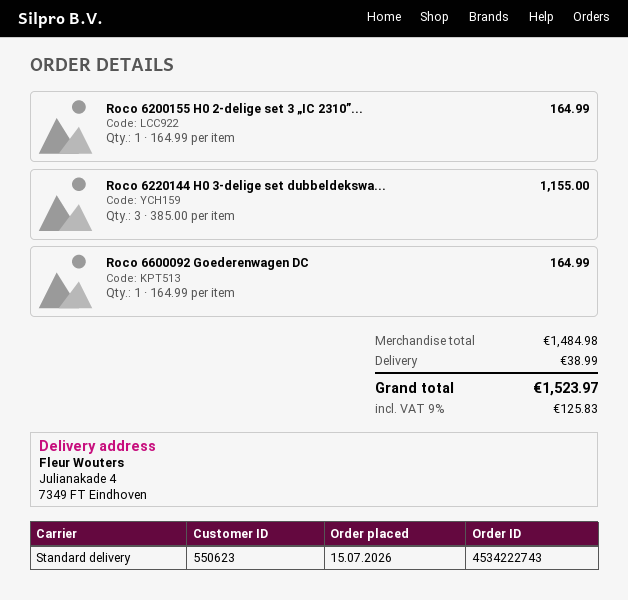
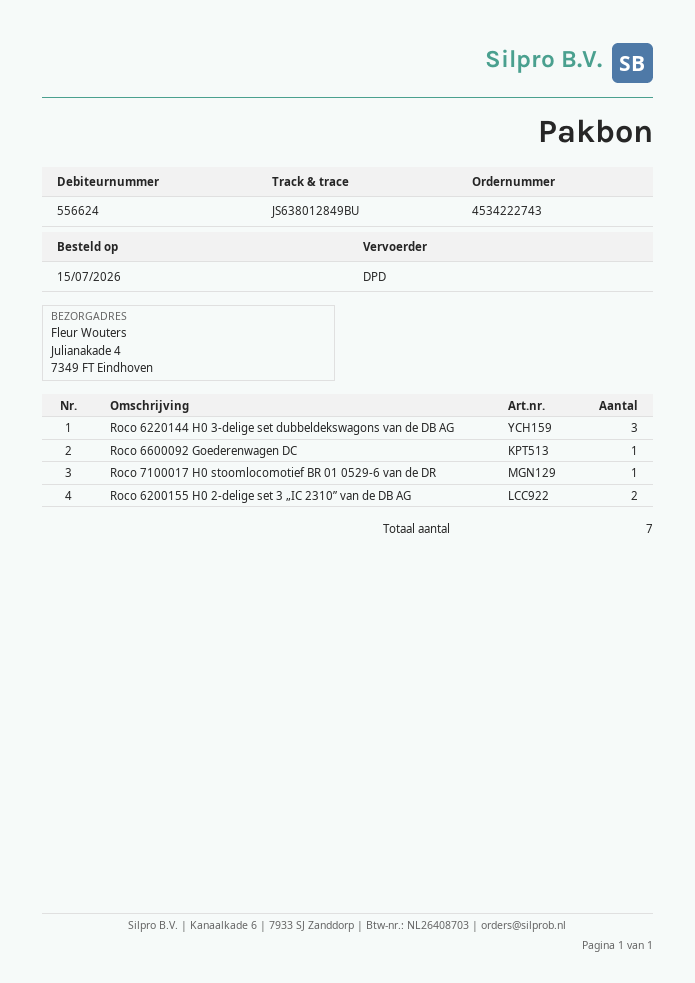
customer number: 550623 -> 556624
shipping method: standard -> DPD
Roco 6200155 H0 2-delige set 3 „IC 2310”...: 1 -> 2
Roco 7100017 H0 stoomlocomotief BR 01 0529-6 van de DR: none -> 1

